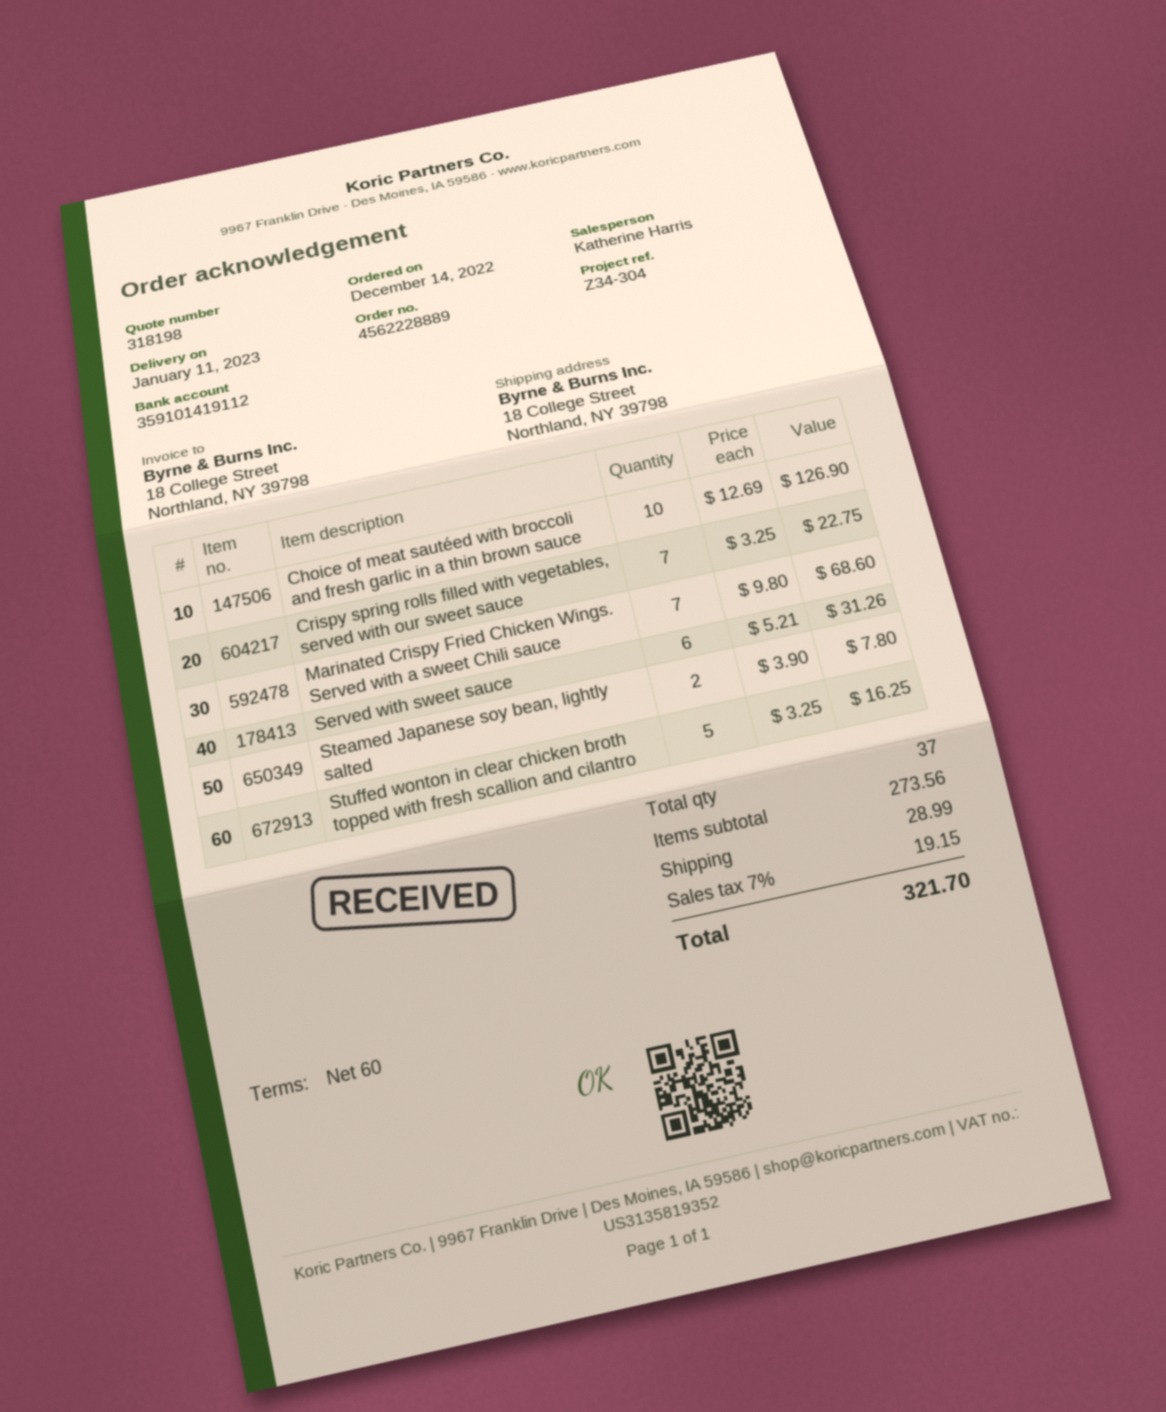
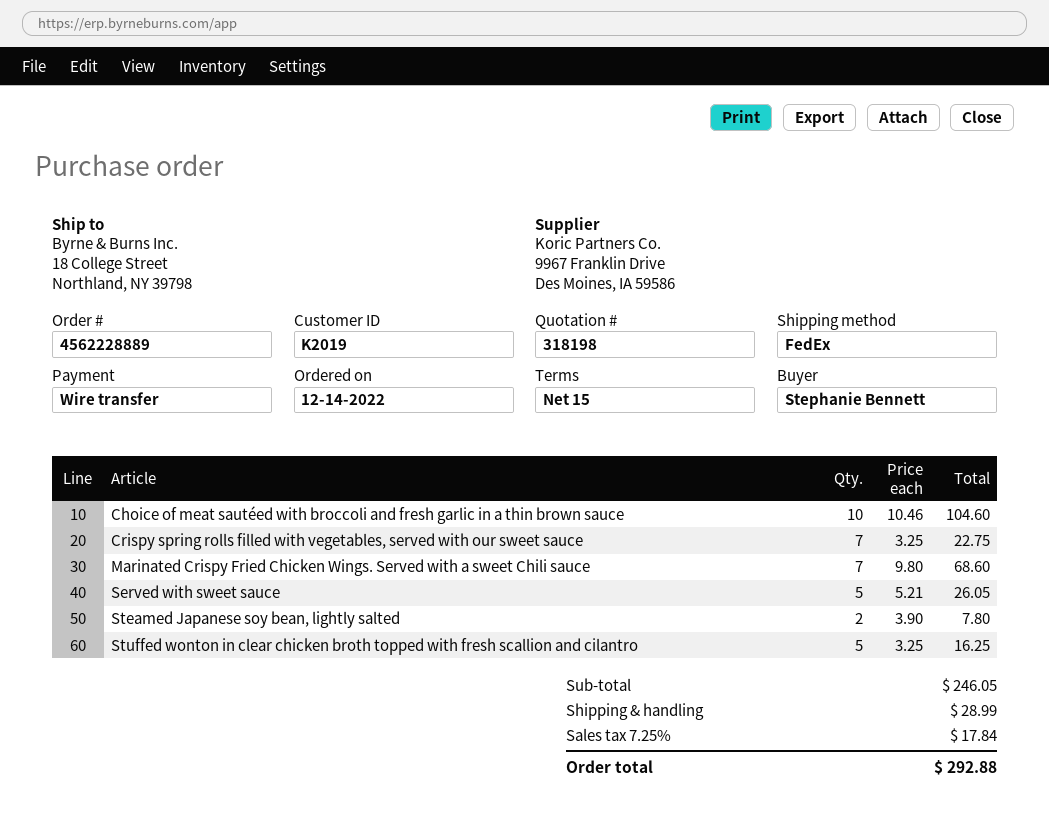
payment terms: 60 days -> 15 days
Choice of meat sautéed with broccoli and fresh garlic in a thin brown sauce: 10 x 12.69 = 126.90 -> 10 x 10.46 = 104.60
Served with sweet sauce: 6 x 5.21 = 31.26 -> 5 x 5.21 = 26.05
subtotal: 273.56 -> 246.05
tax: 7% = 19.15 -> 7.25% = 17.84
total: 321.70 -> 292.88

